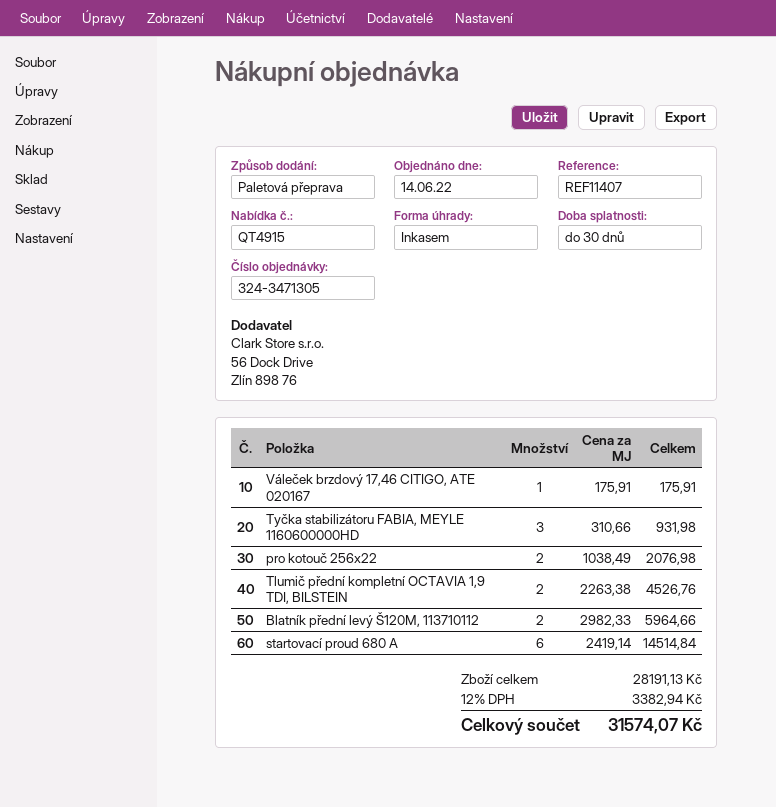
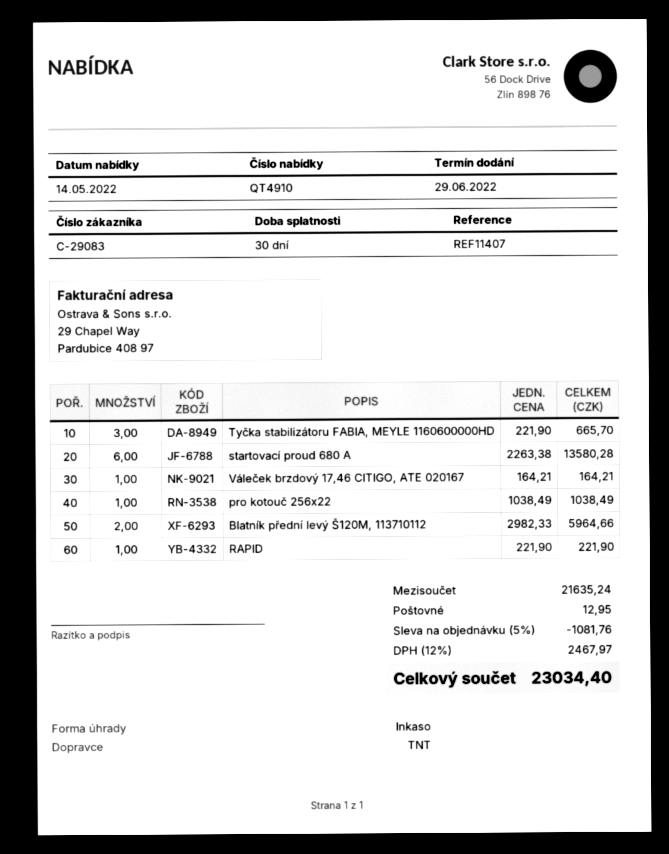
quote number: QT4915 -> QT4910
shipping method: pallet freight -> TNT
Váleček brzdový 17,46 CITIGO, ATE 020167: 1 x 175.91 = 175.91 -> 1 x 164.21 = 164.21
Tyčka stabilizátoru FABIA, MEYLE 1160600000HD: 3 x 310.66 = 931.98 -> 3 x 221.90 = 665.70
pro kotouč 256x22: 2 x 1038.49 = 2076.98 -> 1 x 1038.49 = 1038.49
Tlumič přední kompletní OCTAVIA 1,9 TDI, BILSTEIN: 2 x 2263.38 = 4526.76 -> none
startovací proud 680 A: 6 x 2419.14 = 14514.84 -> 6 x 2263.38 = 13580.28
RAPID: none -> 1 x 221.90 = 221.90
subtotal: 28191.13 -> 21635.24
discount: none -> 5% = 1081.76
shipping: none -> 12.95
tax: 12% = 3382.94 -> 12% = 2467.97
total: 31574.07 -> 23034.40

